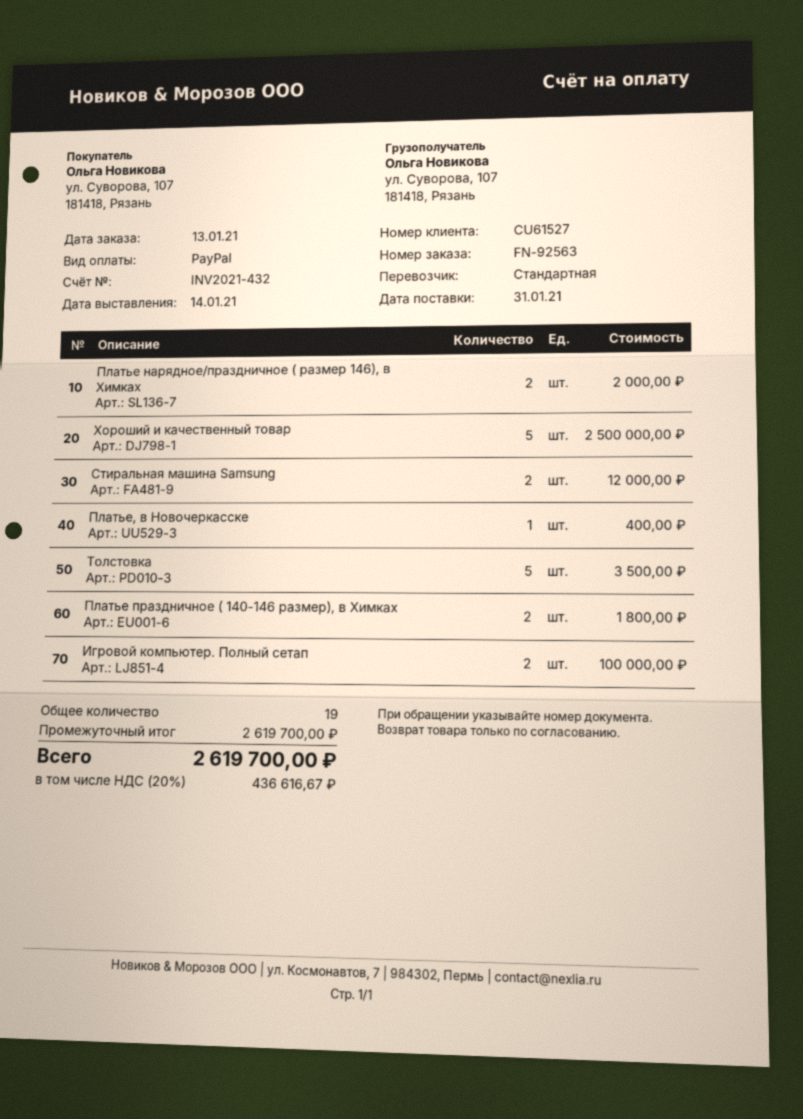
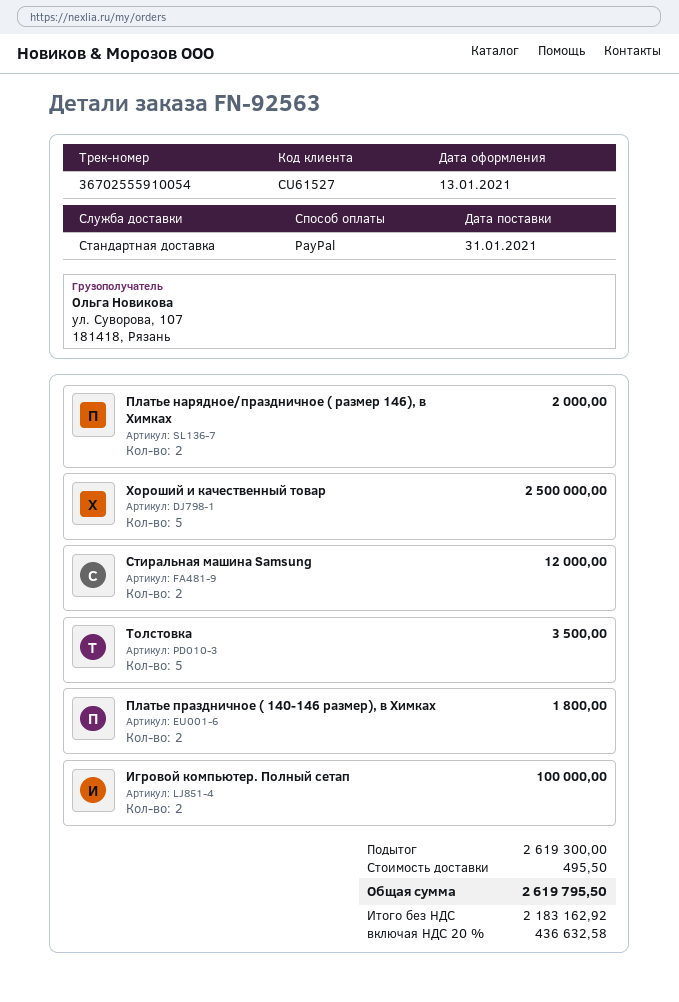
Платье, в Новочеркасске: 1 for 400.00 -> none
subtotal: 2619700.00 -> 2619300.00
shipping: none -> 495.50
tax: 20% = 436616.67 -> 20% = 436632.58
total: 2619700.00 -> 2619795.50

